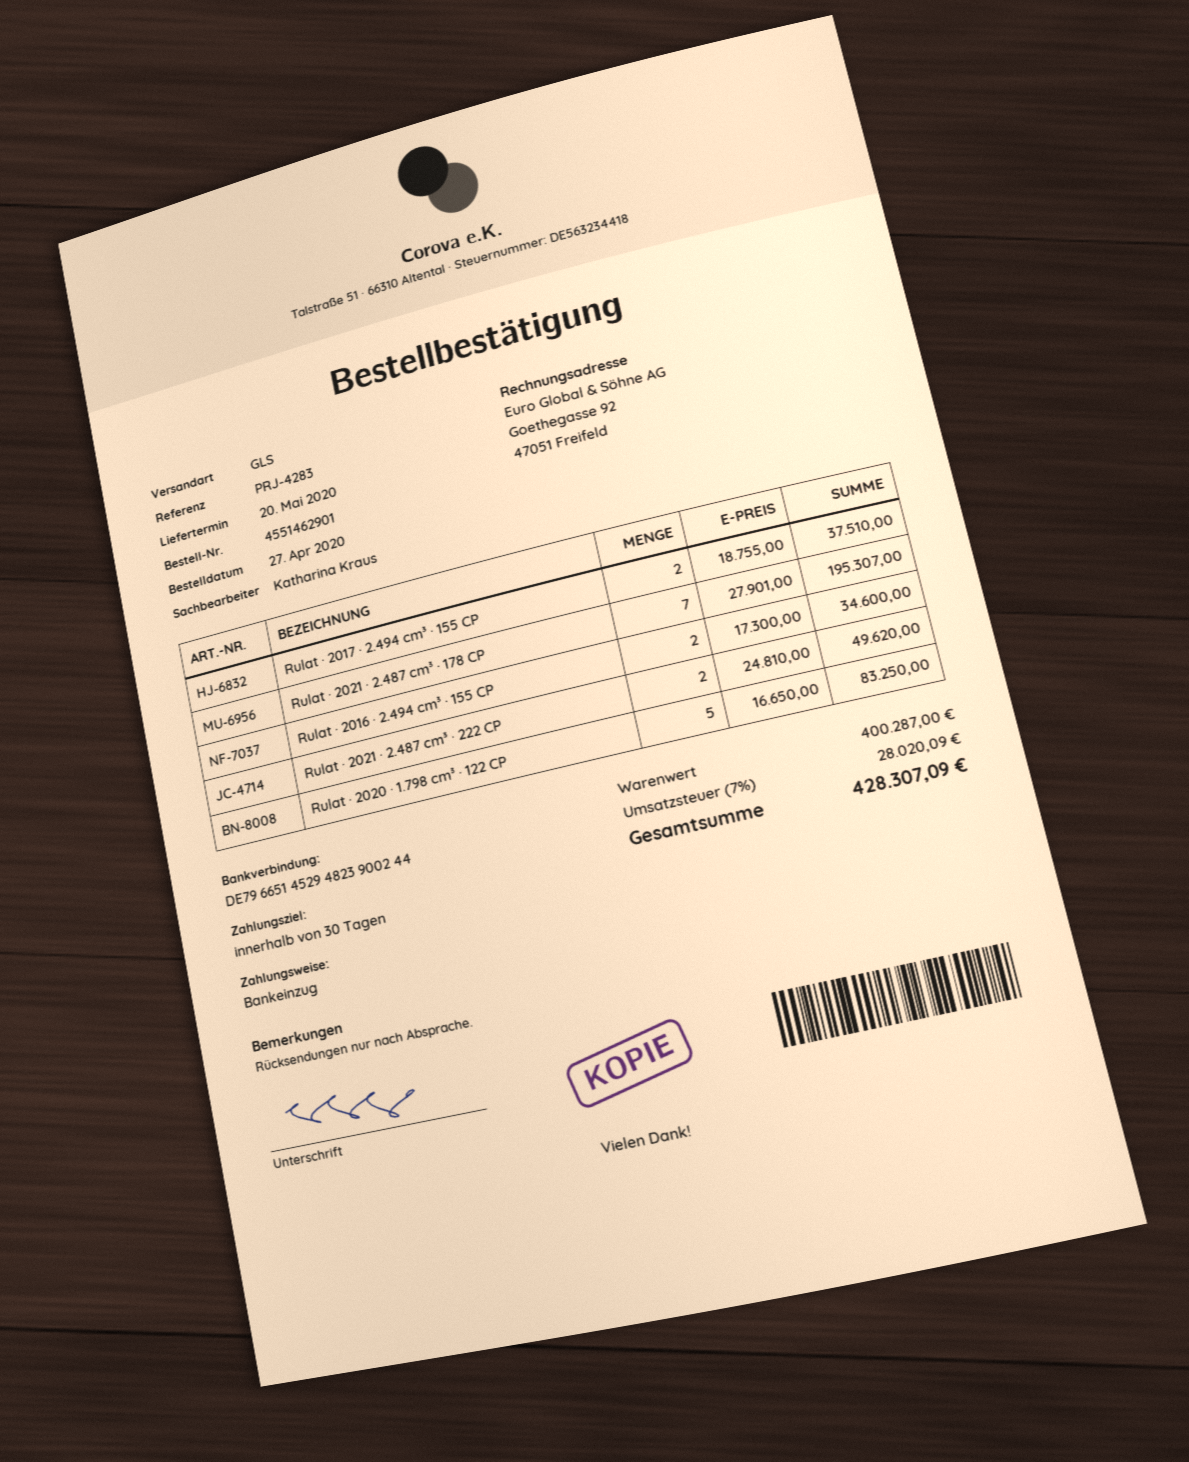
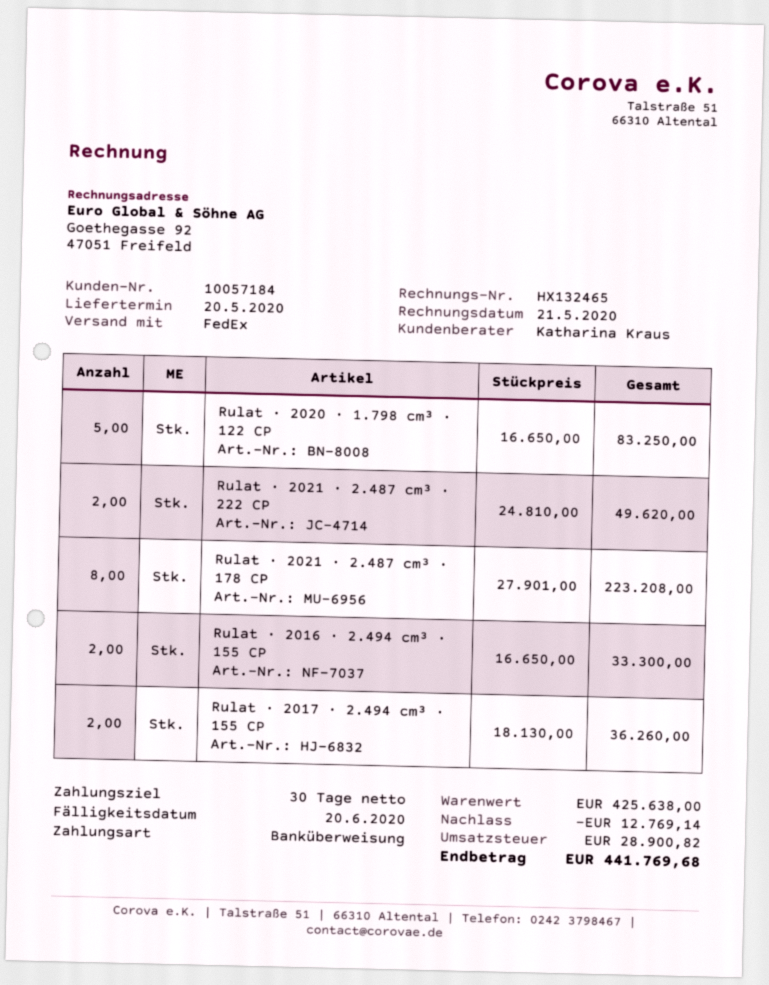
payment method: direct debit -> bank transfer
shipping method: GLS -> FedEx
Rulat · 2017 · 2.494 cm³ · 155 CP: 2 x 18755.00 = 37510.00 -> 2 x 18130.00 = 36260.00
Rulat · 2021 · 2.487 cm³ · 178 CP: 7 x 27901.00 = 195307.00 -> 8 x 27901.00 = 223208.00
Rulat · 2016 · 2.494 cm³ · 155 CP: 2 x 17300.00 = 34600.00 -> 2 x 16650.00 = 33300.00
subtotal: 400287.00 -> 425638.00
discount: none -> 12769.14
tax: 28020.09 -> 28900.82
total: 428307.09 -> 441769.68

